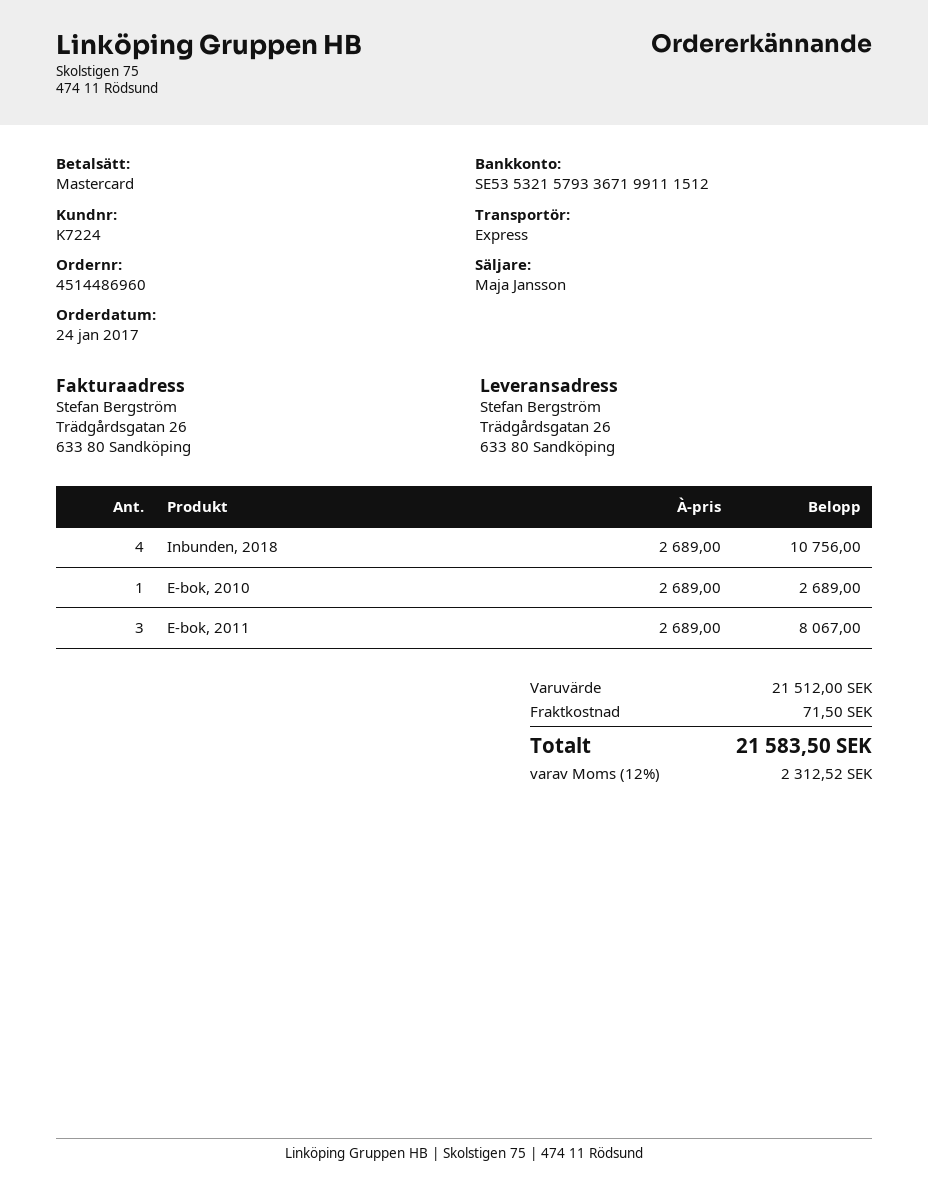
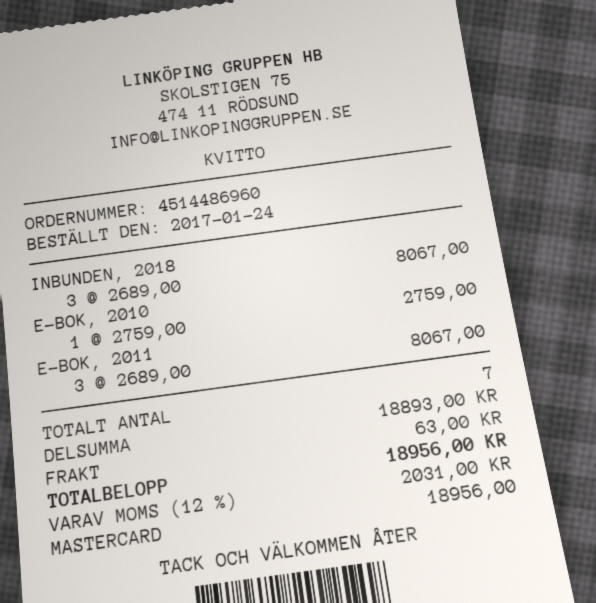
Inbunden, 2018: 4 x 2689.00 = 10756.00 -> 3 x 2689.00 = 8067.00
E-bok, 2010: 1 x 2689.00 = 2689.00 -> 1 x 2759.00 = 2759.00
subtotal: 21512.00 -> 18893.00
shipping: 71.50 -> 63.00
tax: 12% = 2312.52 -> 12% = 2031.00
total: 21583.50 -> 18956.00

